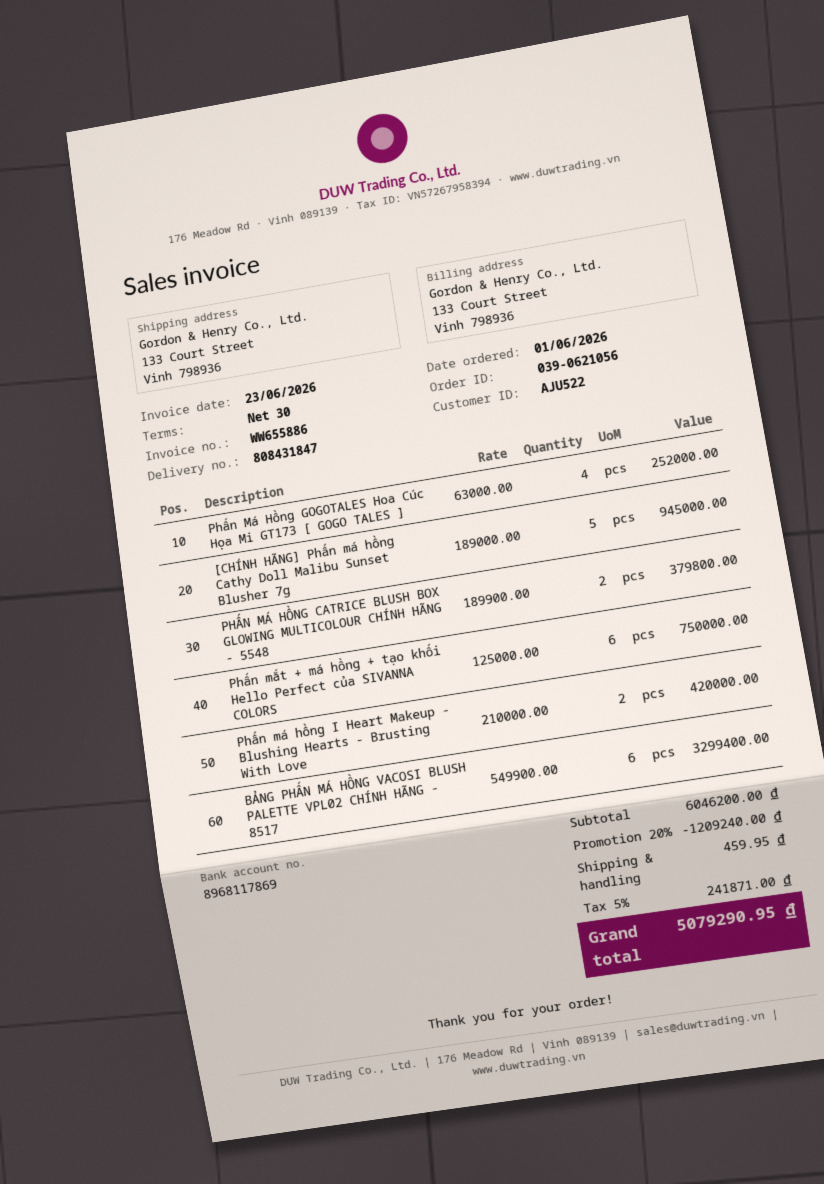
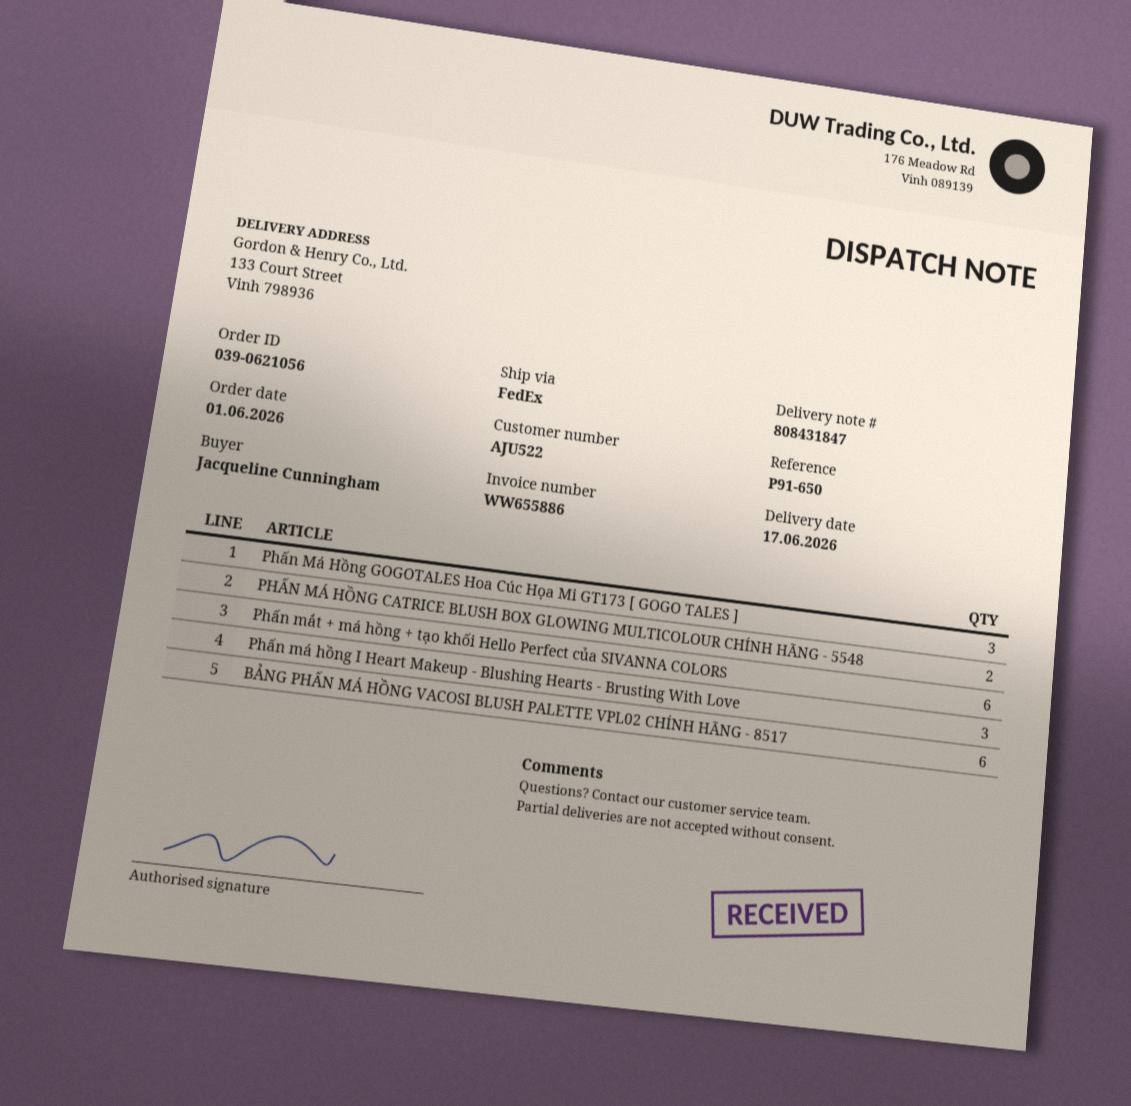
Phấn Má Hồng GOGOTALES Hoa Cúc Họa Mi GT173 [ GOGO TALES ]: 4 -> 3
[CHÍNH HÃNG] Phấn má hồng Cathy Doll Malibu Sunset Blusher 7g: 5 -> none
Phấn má hồng I Heart Makeup - Blushing Hearts - Brusting With Love: 2 -> 3

